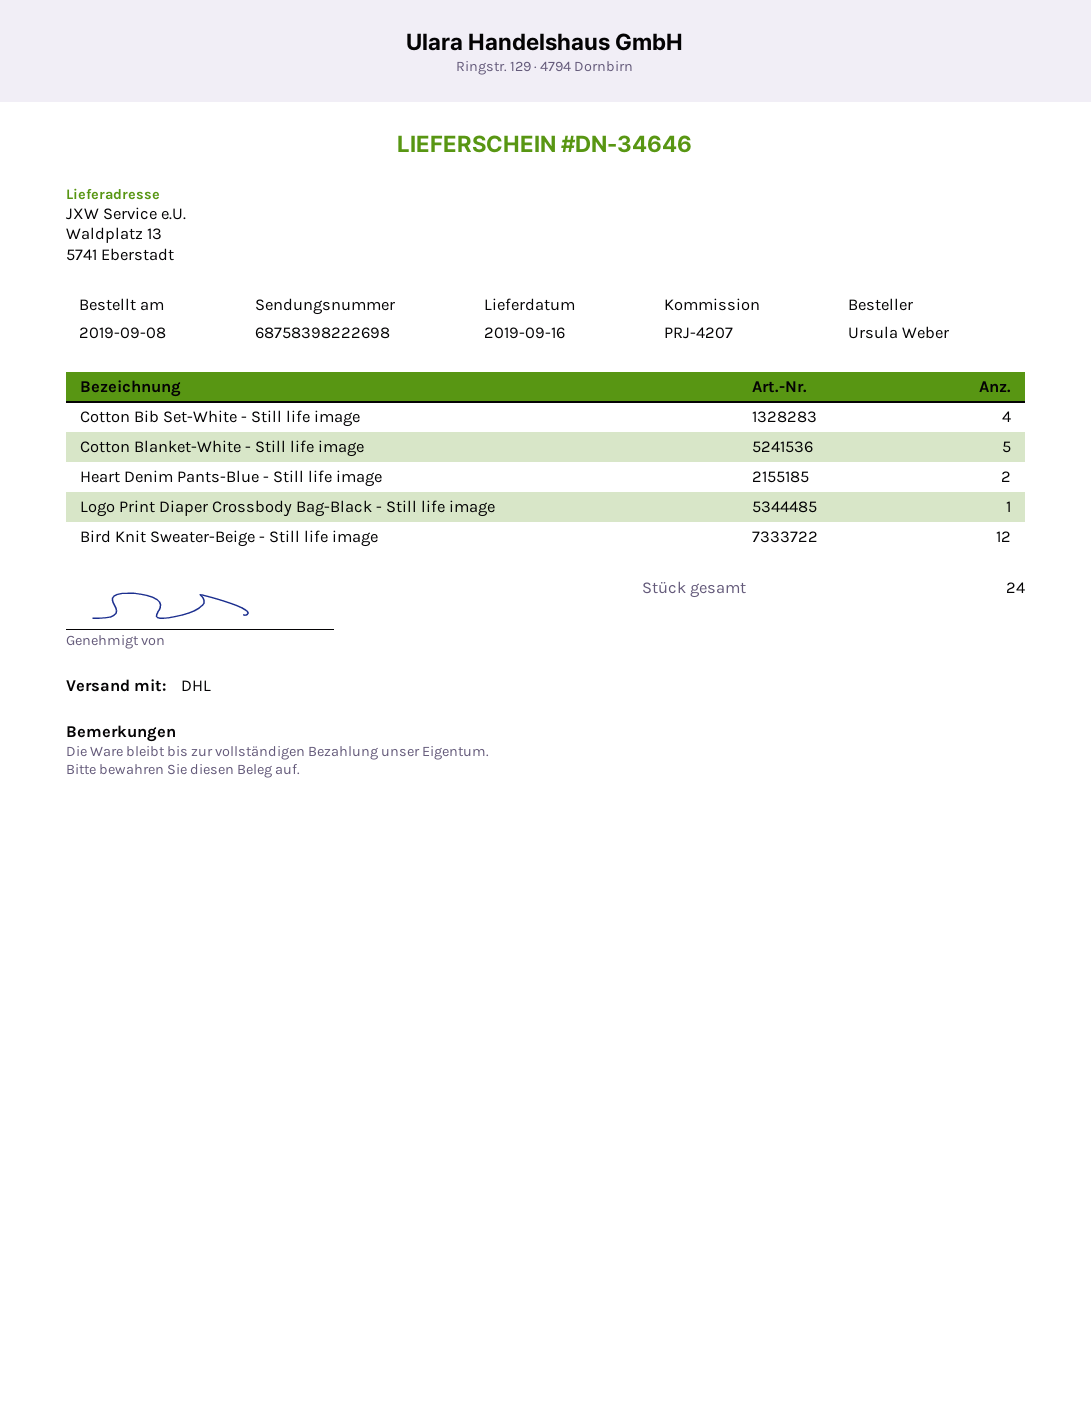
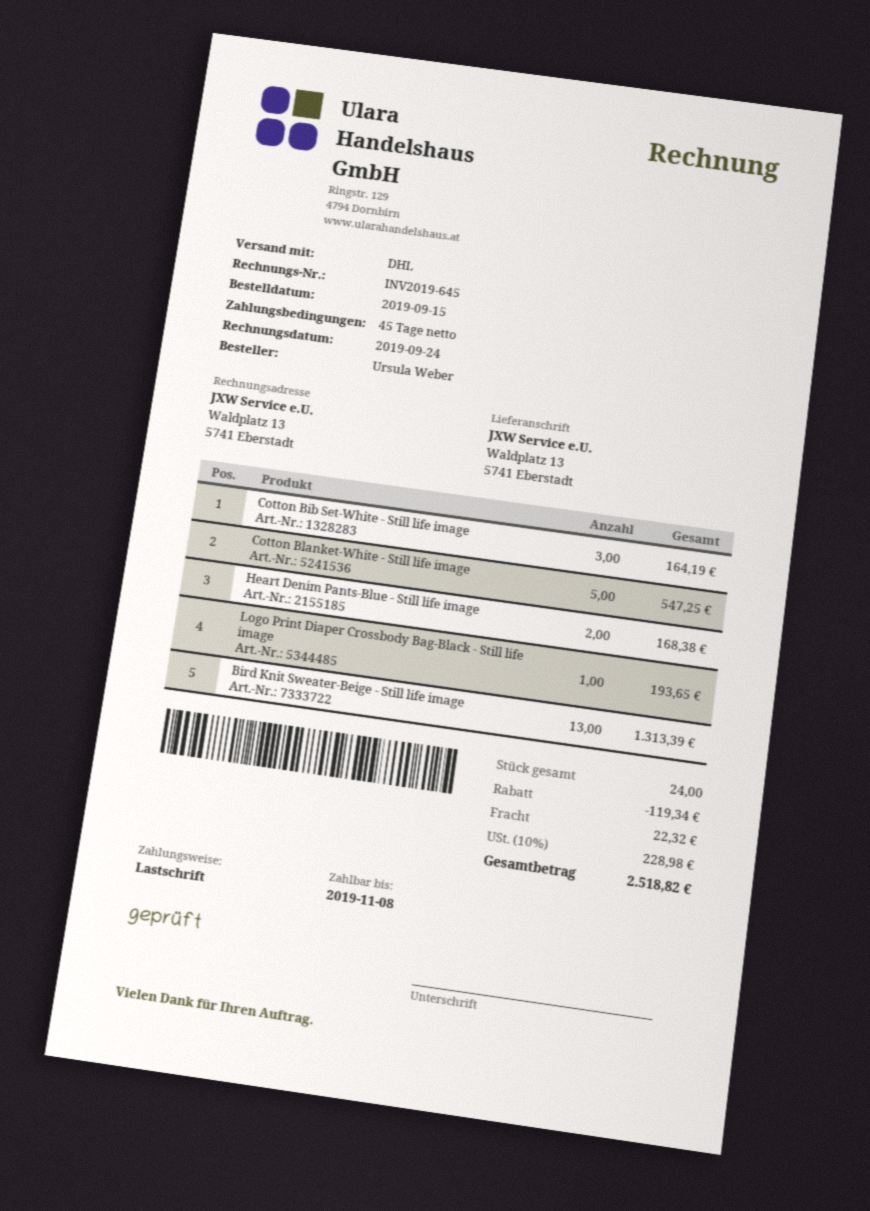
order date: 2019-09-08 -> 2019-09-15
Cotton Bib Set-White - Still life image: 4 -> 3
Bird Knit Sweater-Beige - Still life image: 12 -> 13

